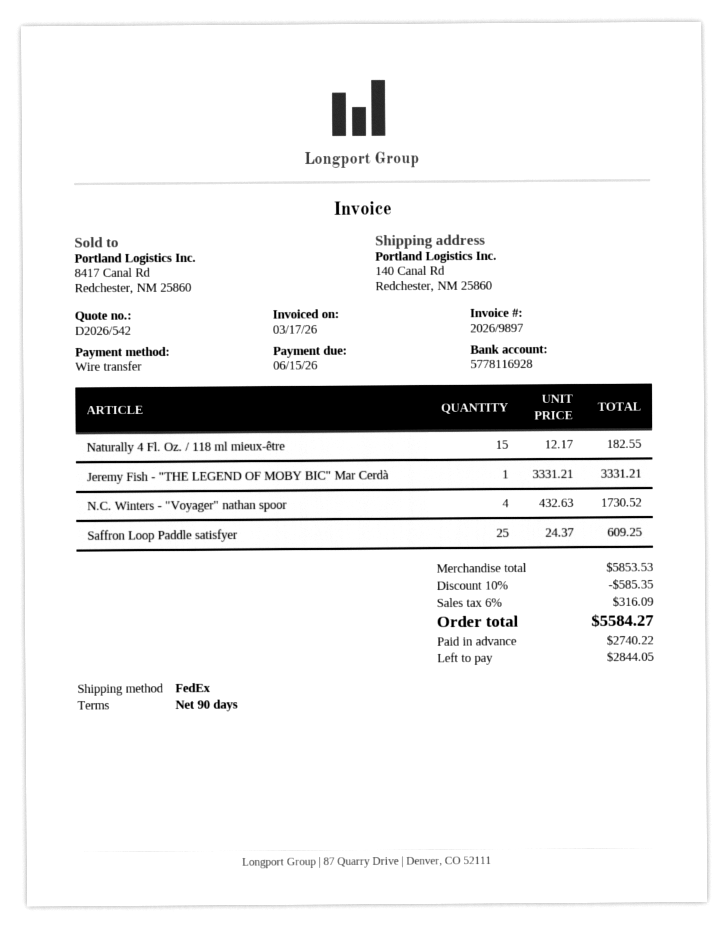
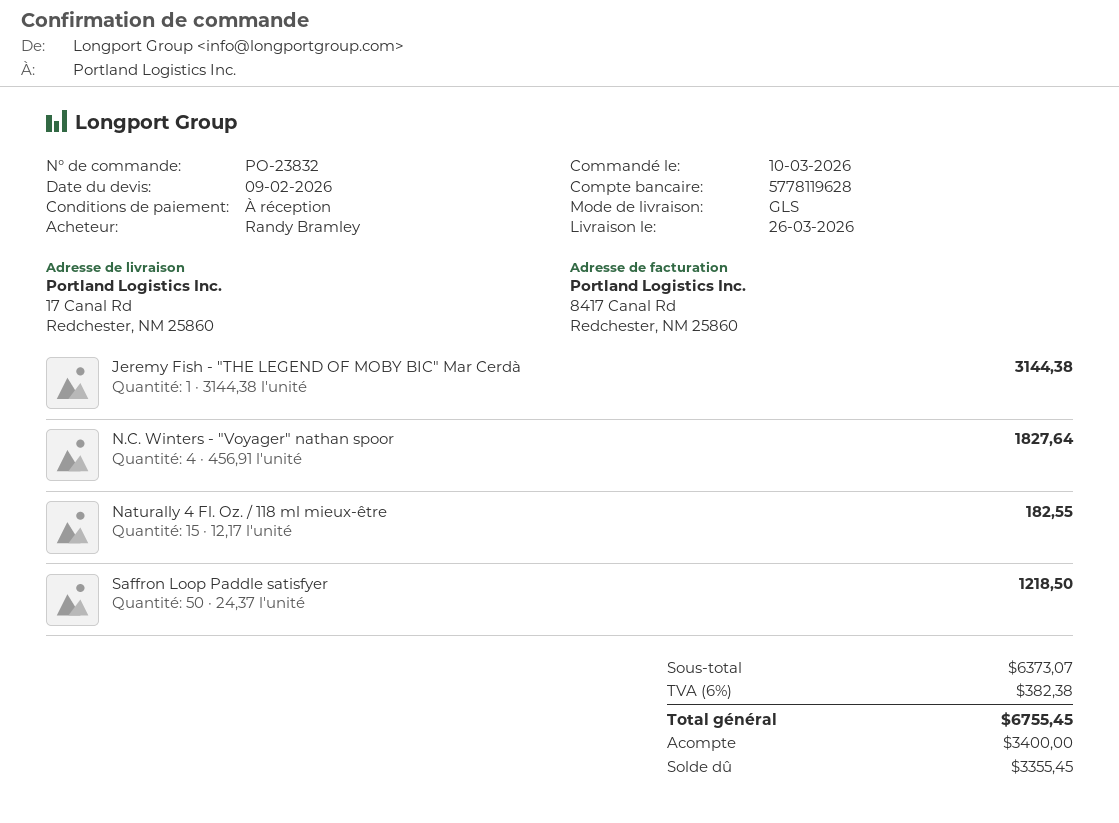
payment terms: 90 days -> on receipt
bank account: 5778116928 -> 5778119628
shipping method: FedEx -> GLS
ship to: 140 Canal Rd, Redchester, NM 25860 -> 17 Canal Rd, Redchester, NM 25860
Jeremy Fish - "THE LEGEND OF MOBY BIC" Mar Cerdà: 1 x 3331.21 = 3331.21 -> 1 x 3144.38 = 3144.38
N.C. Winters - "Voyager" nathan spoor: 4 x 432.63 = 1730.52 -> 4 x 456.91 = 1827.64
Saffron Loop Paddle satisfyer: 25 x 24.37 = 609.25 -> 50 x 24.37 = 1218.50
subtotal: 5853.53 -> 6373.07
discount: 10% = 585.35 -> none
tax: 6% = 316.09 -> 6% = 382.38
total: 5584.27 -> 6755.45
deposit: 2740.22 -> 3400.00
balance: 2844.05 -> 3355.45

